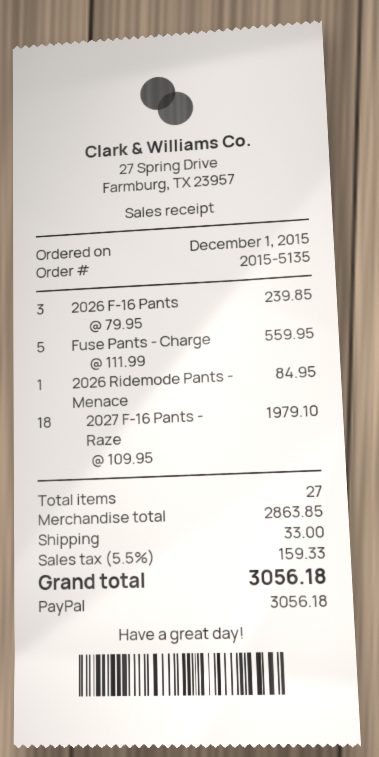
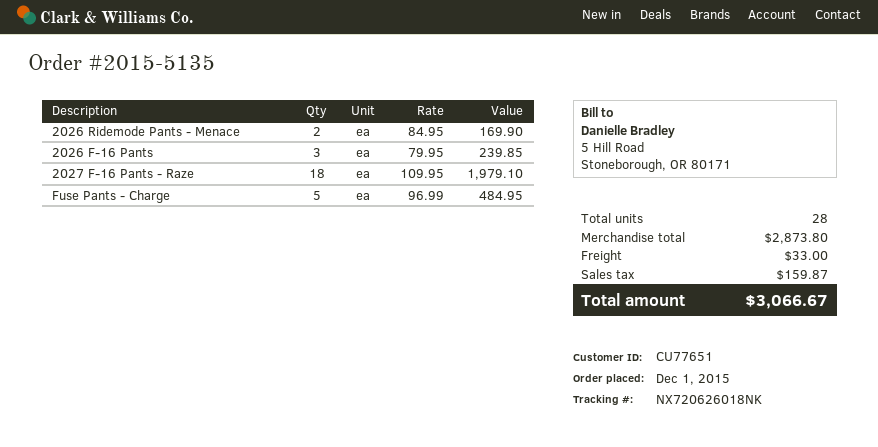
Fuse Pants - Charge: 5 x 111.99 = 559.95 -> 5 x 96.99 = 484.95
2026 Ridemode Pants - Menace: 1 x 84.95 = 84.95 -> 2 x 84.95 = 169.90
total quantity: 27 -> 28
subtotal: 2863.85 -> 2873.80
tax: 159.33 -> 159.87
total: 3056.18 -> 3066.67

